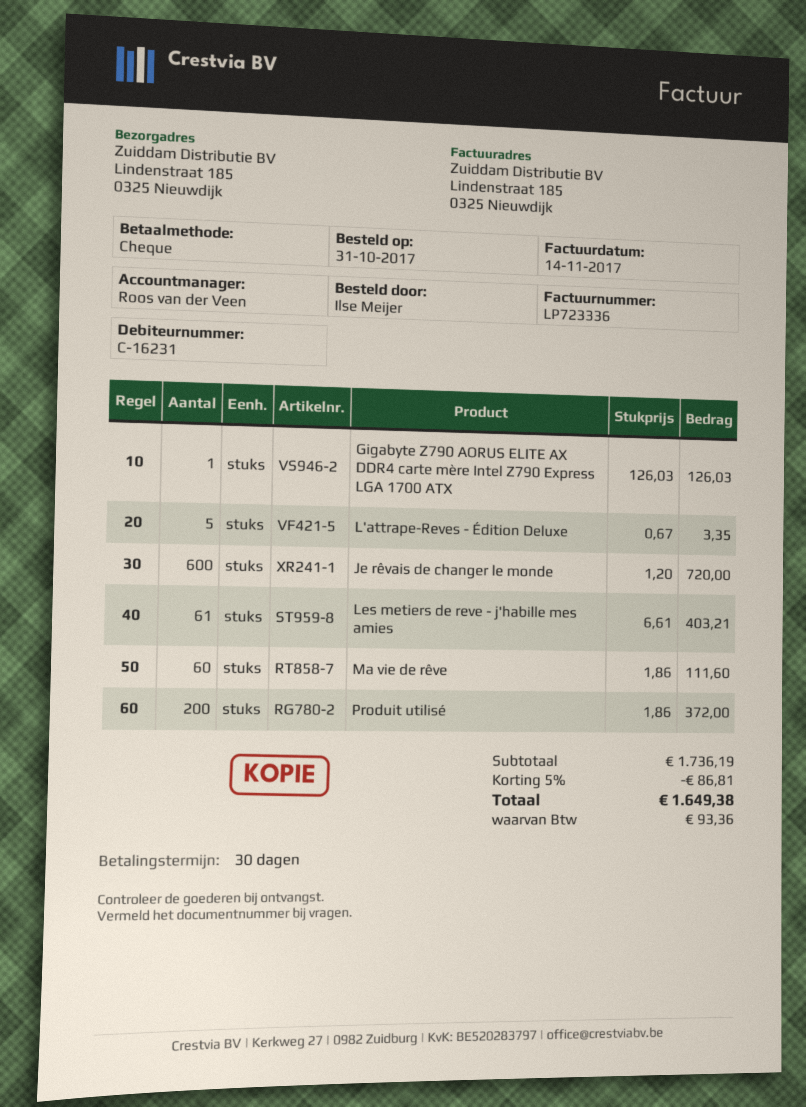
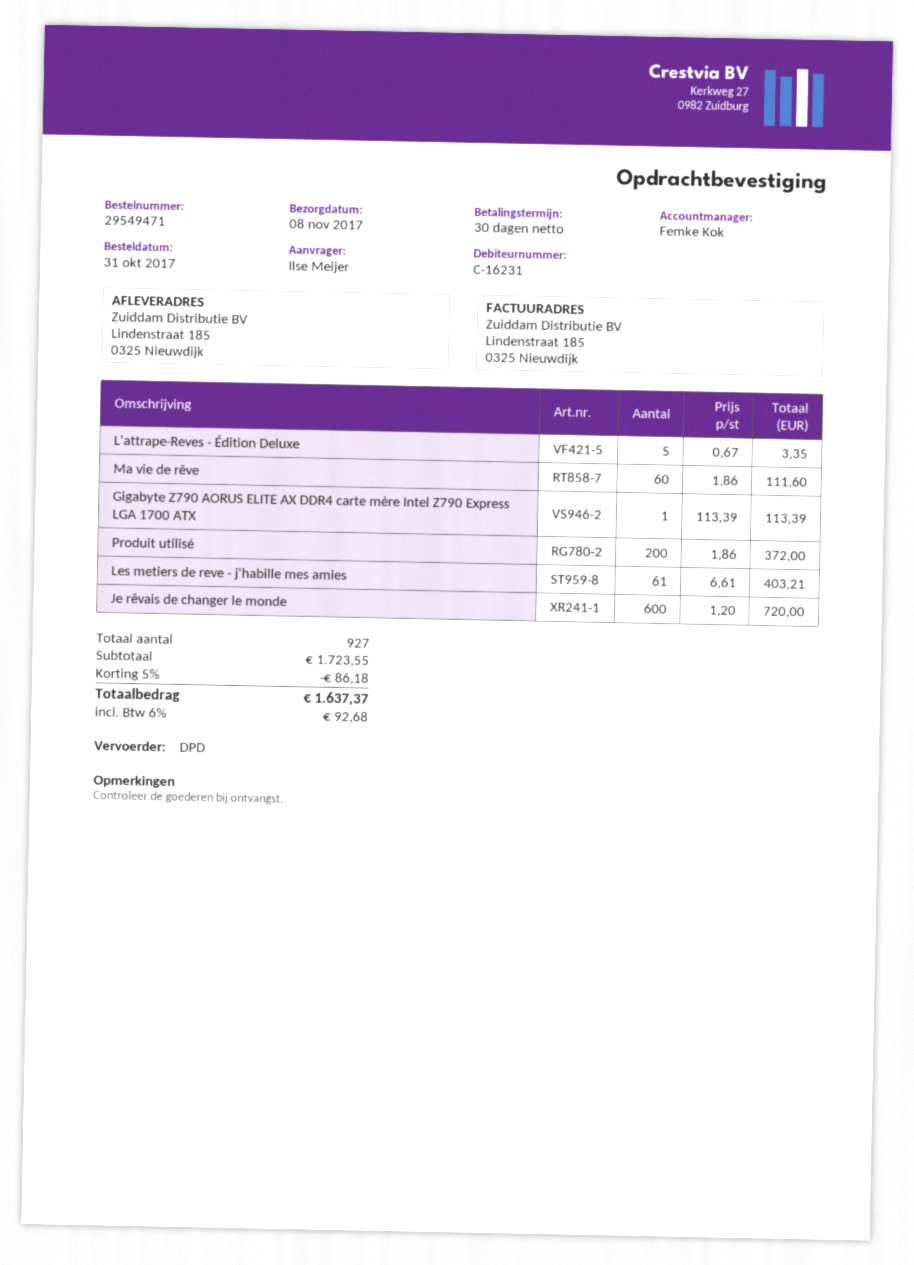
sales rep: Roos van der Veen -> Femke Kok
Gigabyte Z790 AORUS ELITE AX DDR4 carte mère Intel Z790 Express LGA 1700 ATX: 1 x 126.03 = 126.03 -> 1 x 113.39 = 113.39
subtotal: 1736.19 -> 1723.55
discount: 5% = 86.81 -> 5% = 86.18
tax: 93.36 -> 92.68
total: 1649.38 -> 1637.37

